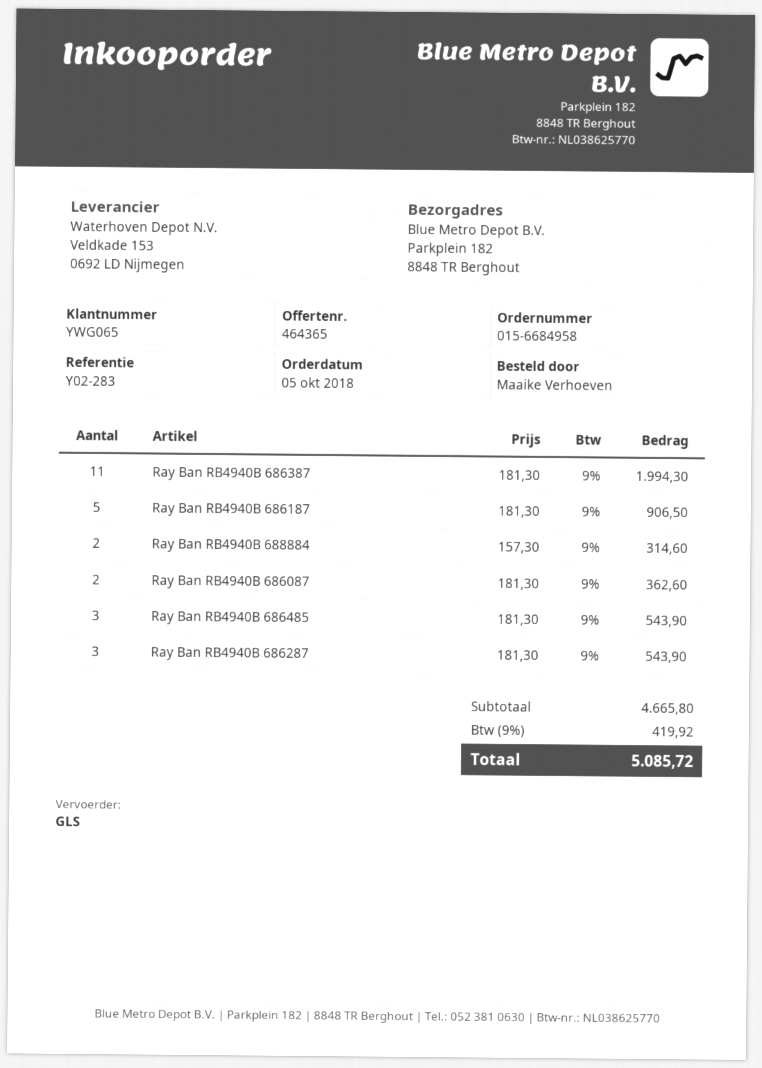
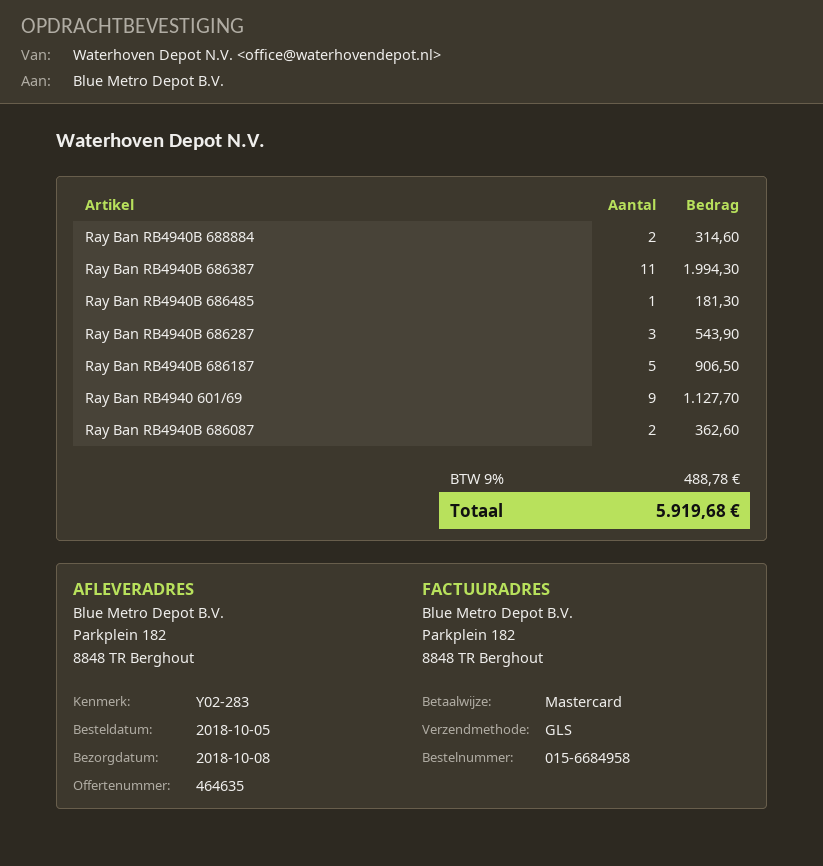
quote number: 464365 -> 464635
Ray Ban RB4940B 686485: 3 for 543.90 -> 1 for 181.30
Ray Ban RB4940 601/69: none -> 9 for 1127.70
tax: 9% = 419.92 -> 9% = 488.78
total: 5085.72 -> 5919.68

